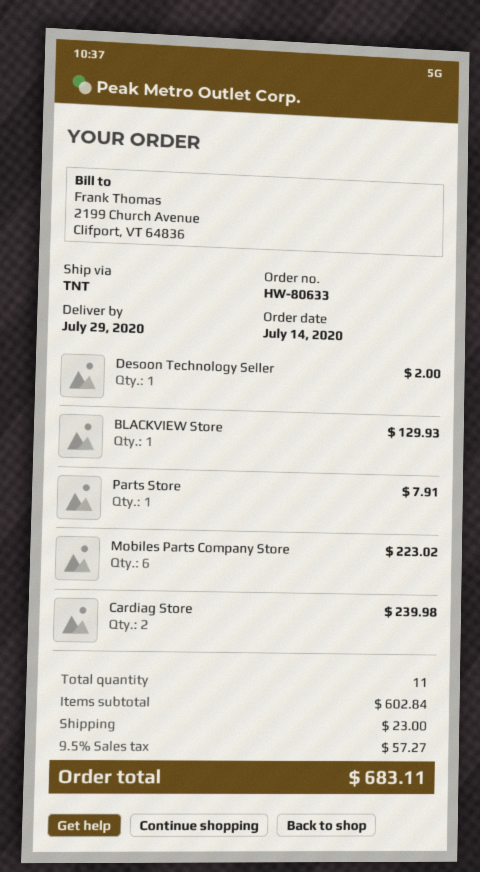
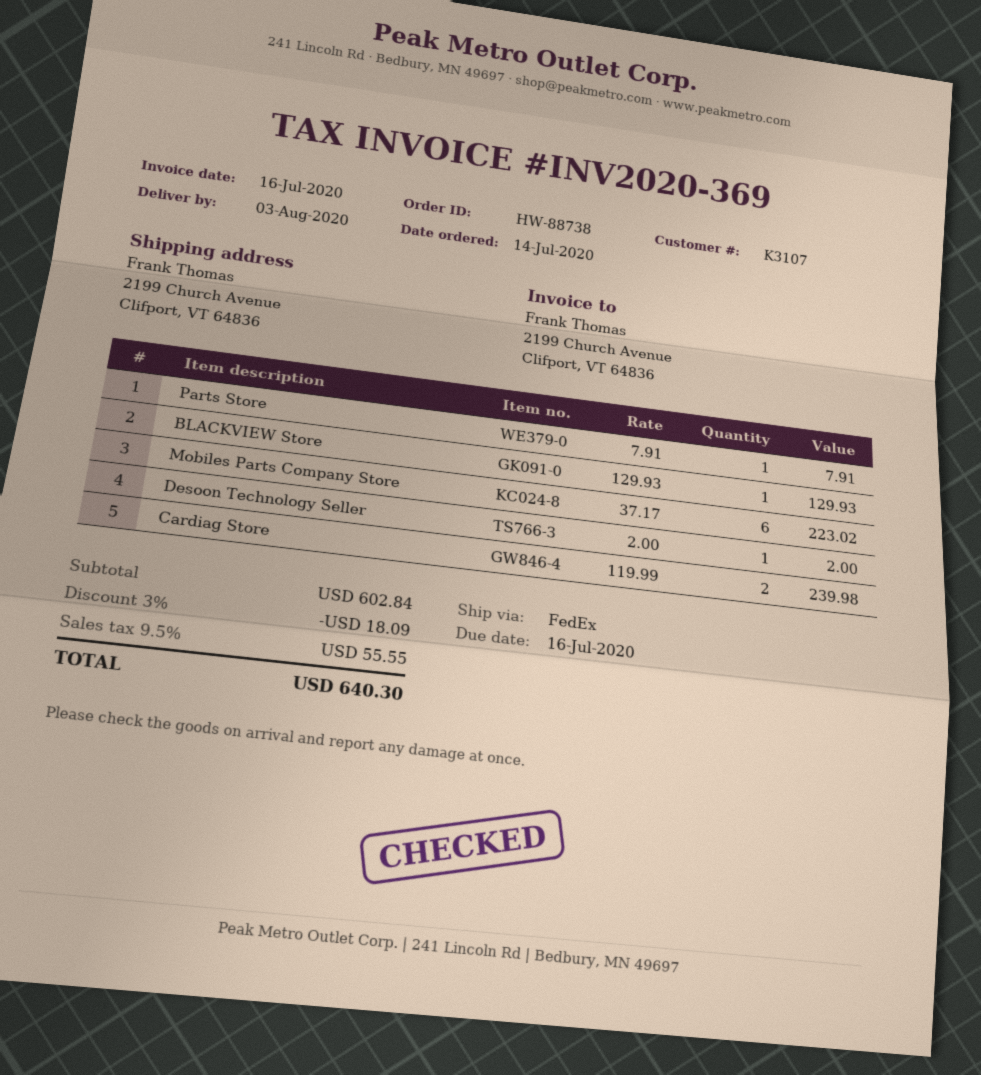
order number: HW-80633 -> HW-88738
delivery date: 2020-07-29 -> 2020-08-03
shipping method: TNT -> FedEx
discount: none -> 3% = 18.09
shipping: 23.00 -> none
tax: 9.5% = 57.27 -> 9.5% = 55.55
total: 683.11 -> 640.30

